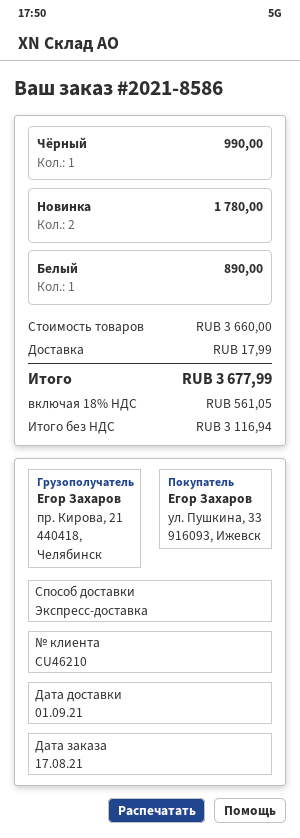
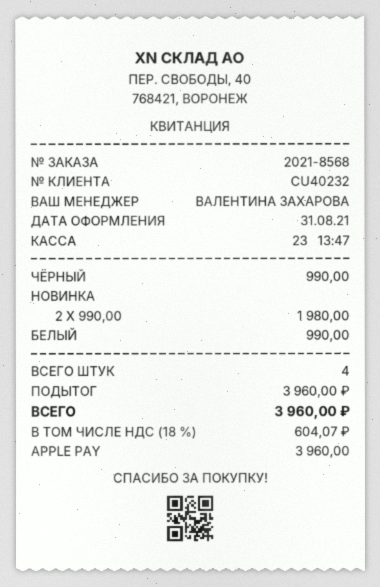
order number: 2021-8586 -> 2021-8568
order date: 2021-08-17 -> 2021-08-31
customer number: CU46210 -> CU40232
Новинка: 2 for 1780.00 -> 2 for 1980.00
Белый: 1 for 890.00 -> 1 for 990.00
subtotal: 3660.00 -> 3960.00
shipping: 17.99 -> none
tax: 18% = 561.05 -> 18% = 604.07
total: 3677.99 -> 3960.00

